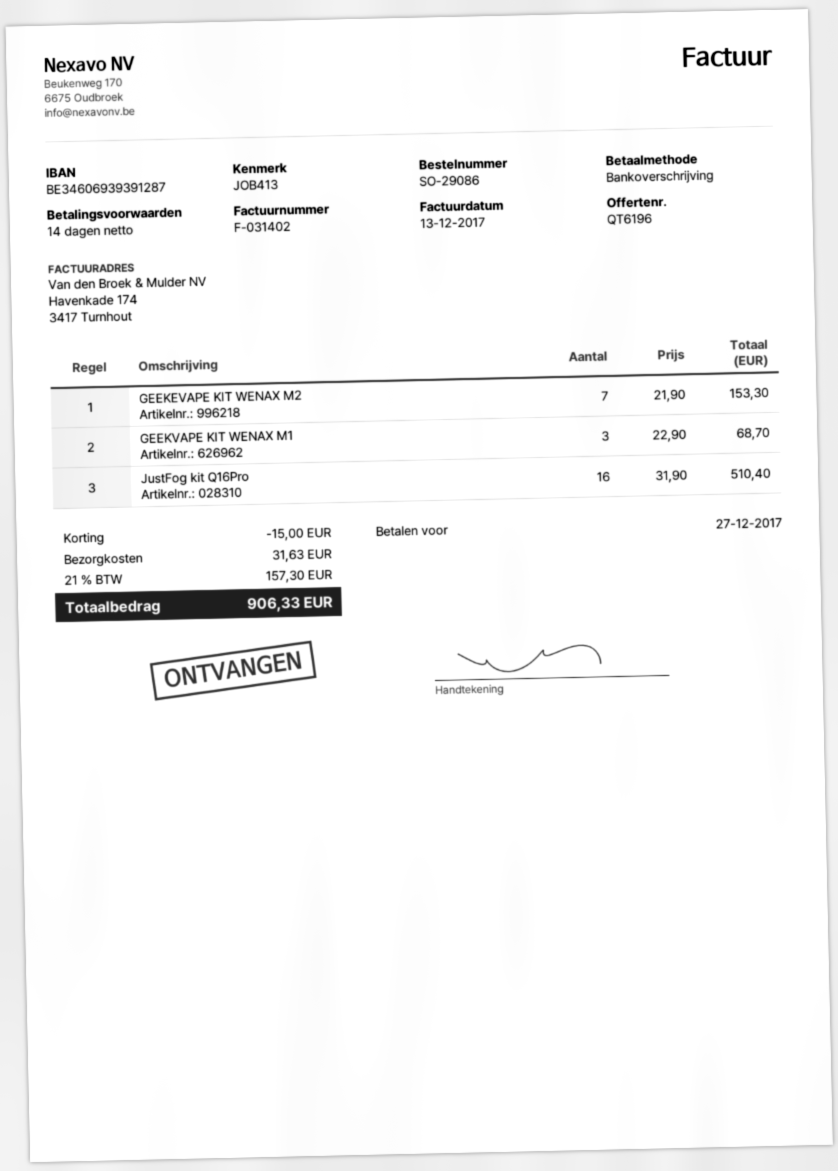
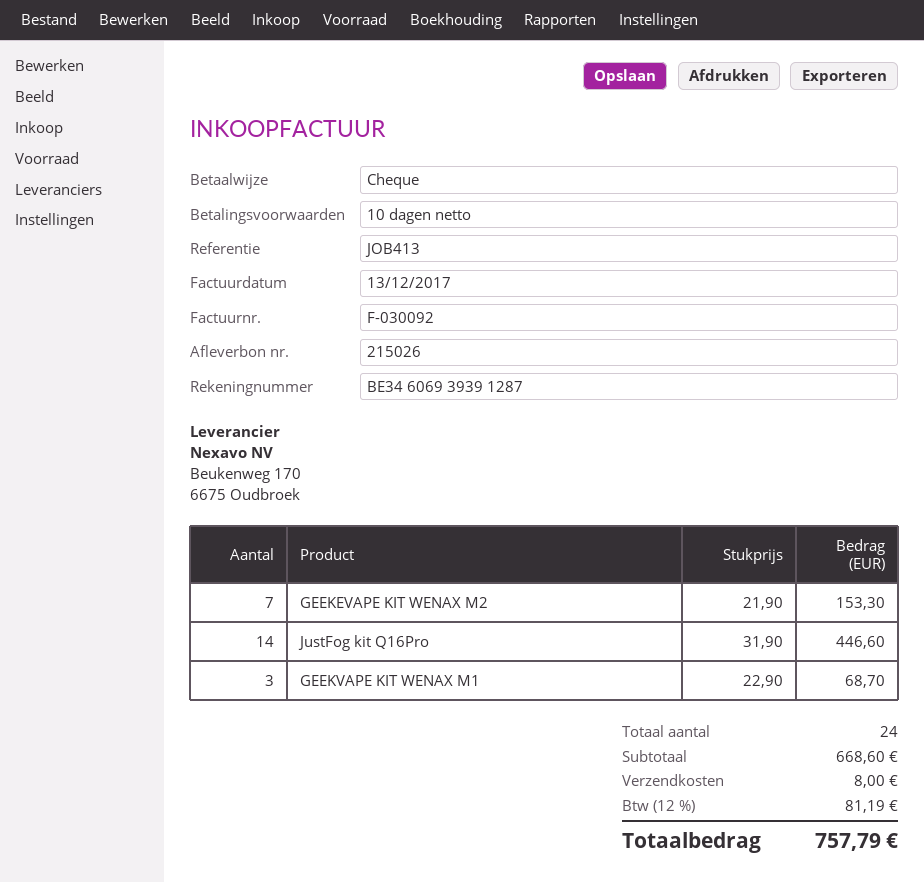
invoice number: F-031402 -> F-030092
payment terms: 14 days -> 10 days
payment method: bank transfer -> cheque
JustFog kit Q16Pro: 16 x 31.90 = 510.40 -> 14 x 31.90 = 446.60
discount: 15.00 -> none
shipping: 31.63 -> 8.00
tax: 21% = 157.30 -> 12% = 81.19
total: 906.33 -> 757.79

